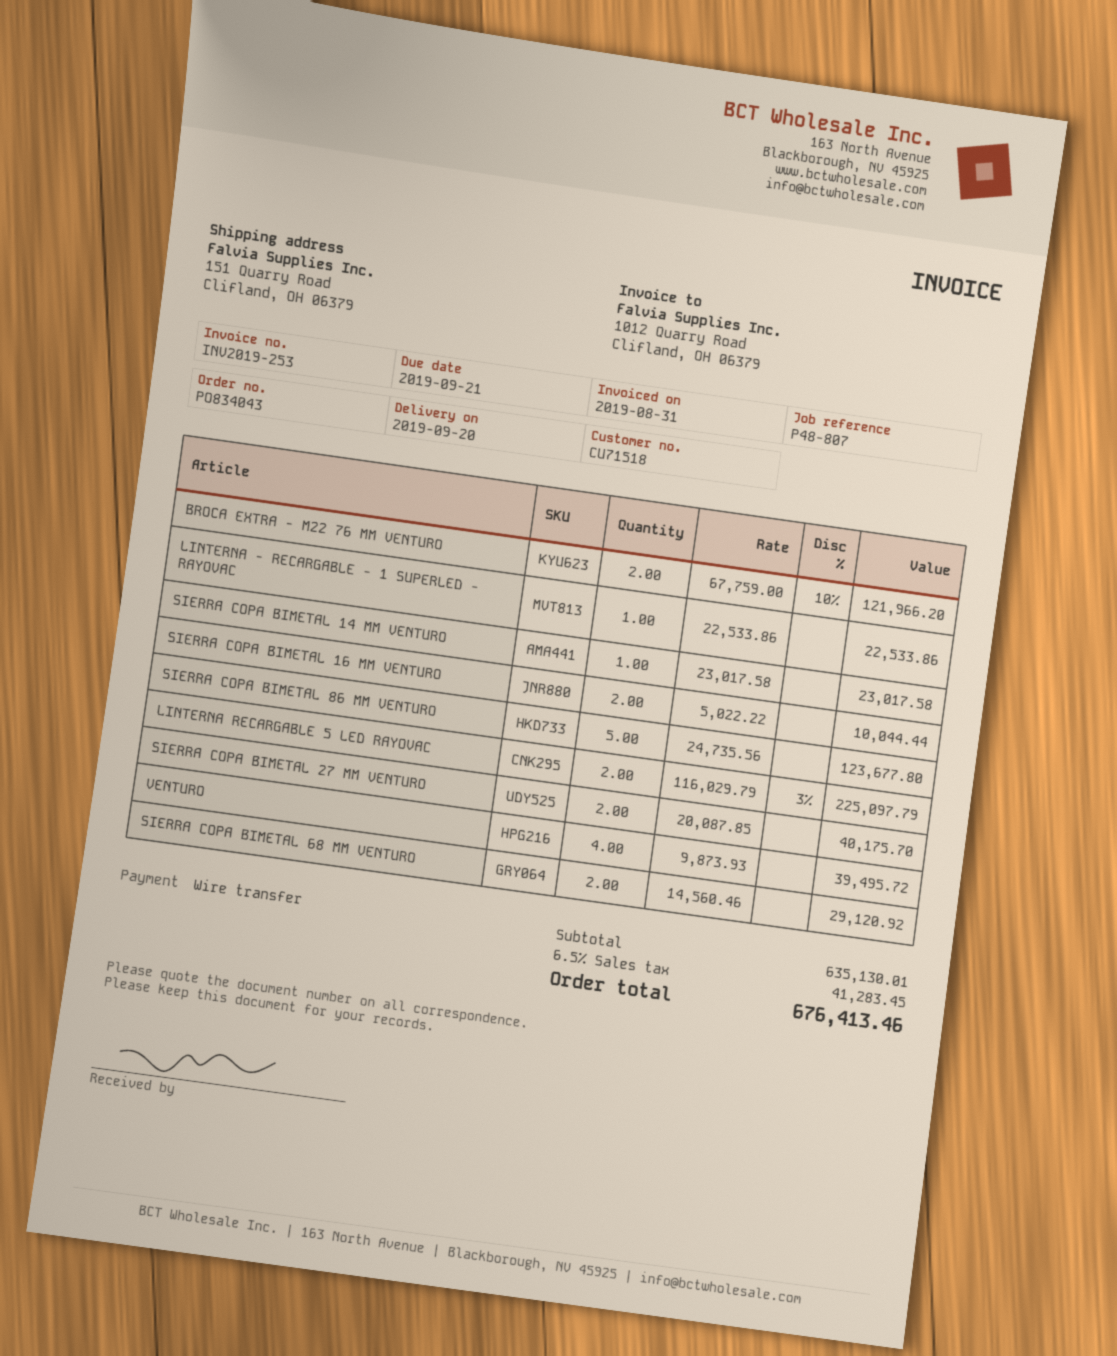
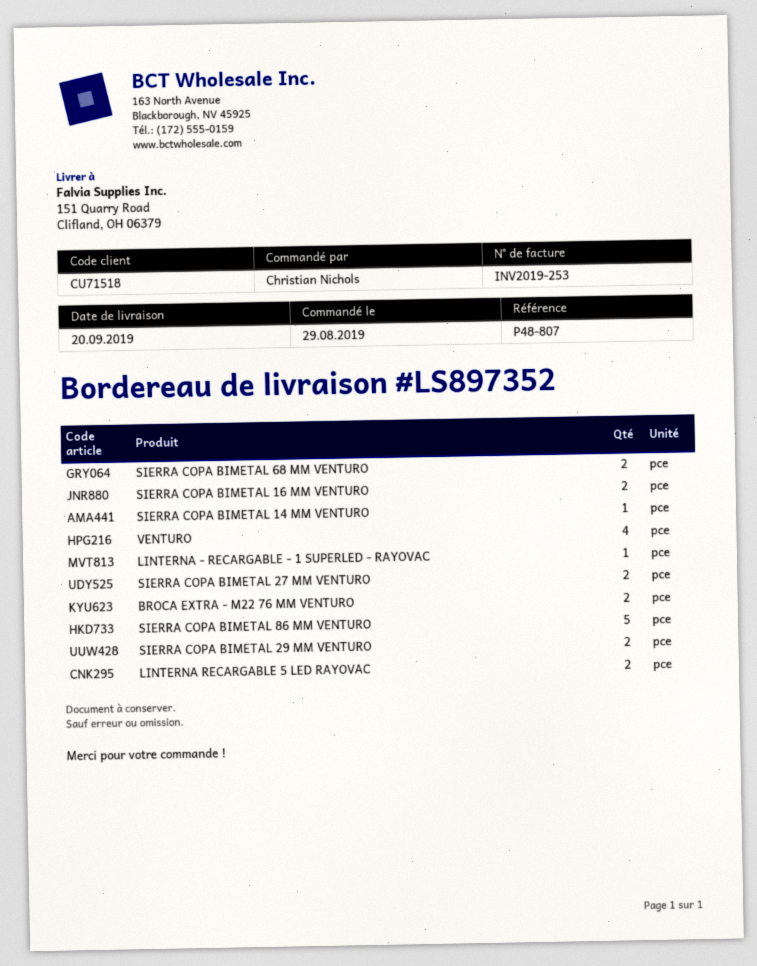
SIERRA COPA BIMETAL 29 MM VENTURO: none -> 2

